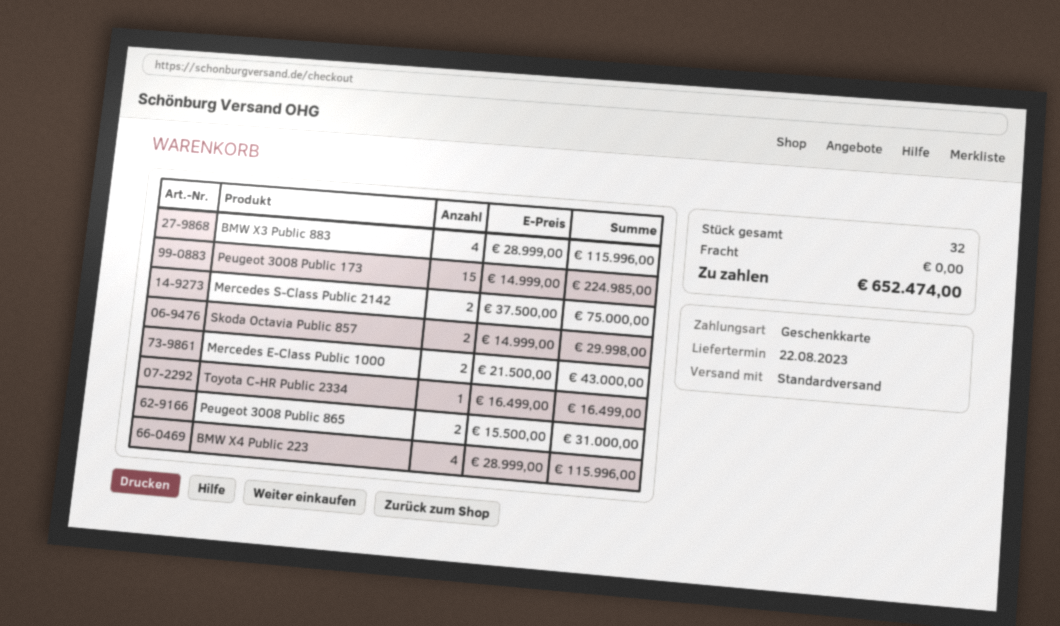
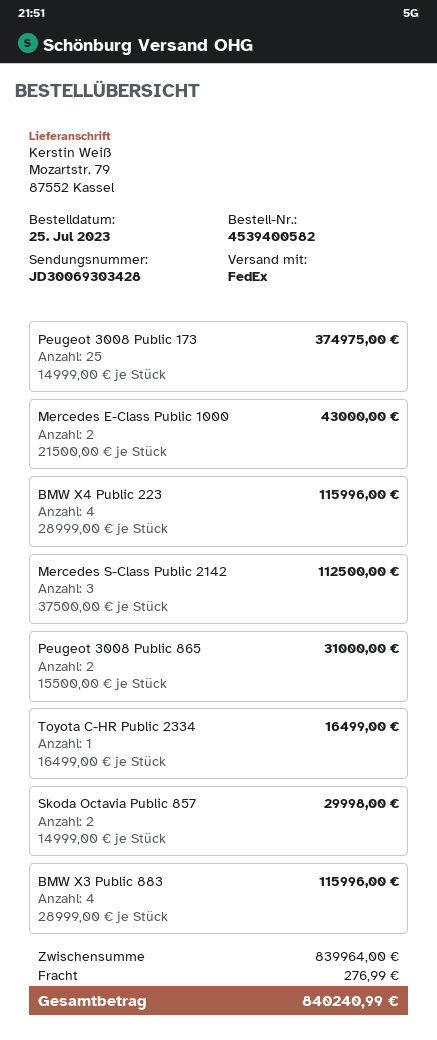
shipping method: standard -> FedEx
Peugeot 3008 Public 173: 15 x 14999.00 = 224985.00 -> 25 x 14999.00 = 374975.00
Mercedes S-Class Public 2142: 2 x 37500.00 = 75000.00 -> 3 x 37500.00 = 112500.00
shipping: 0.00 -> 276.99
total: 652474.00 -> 840240.99

